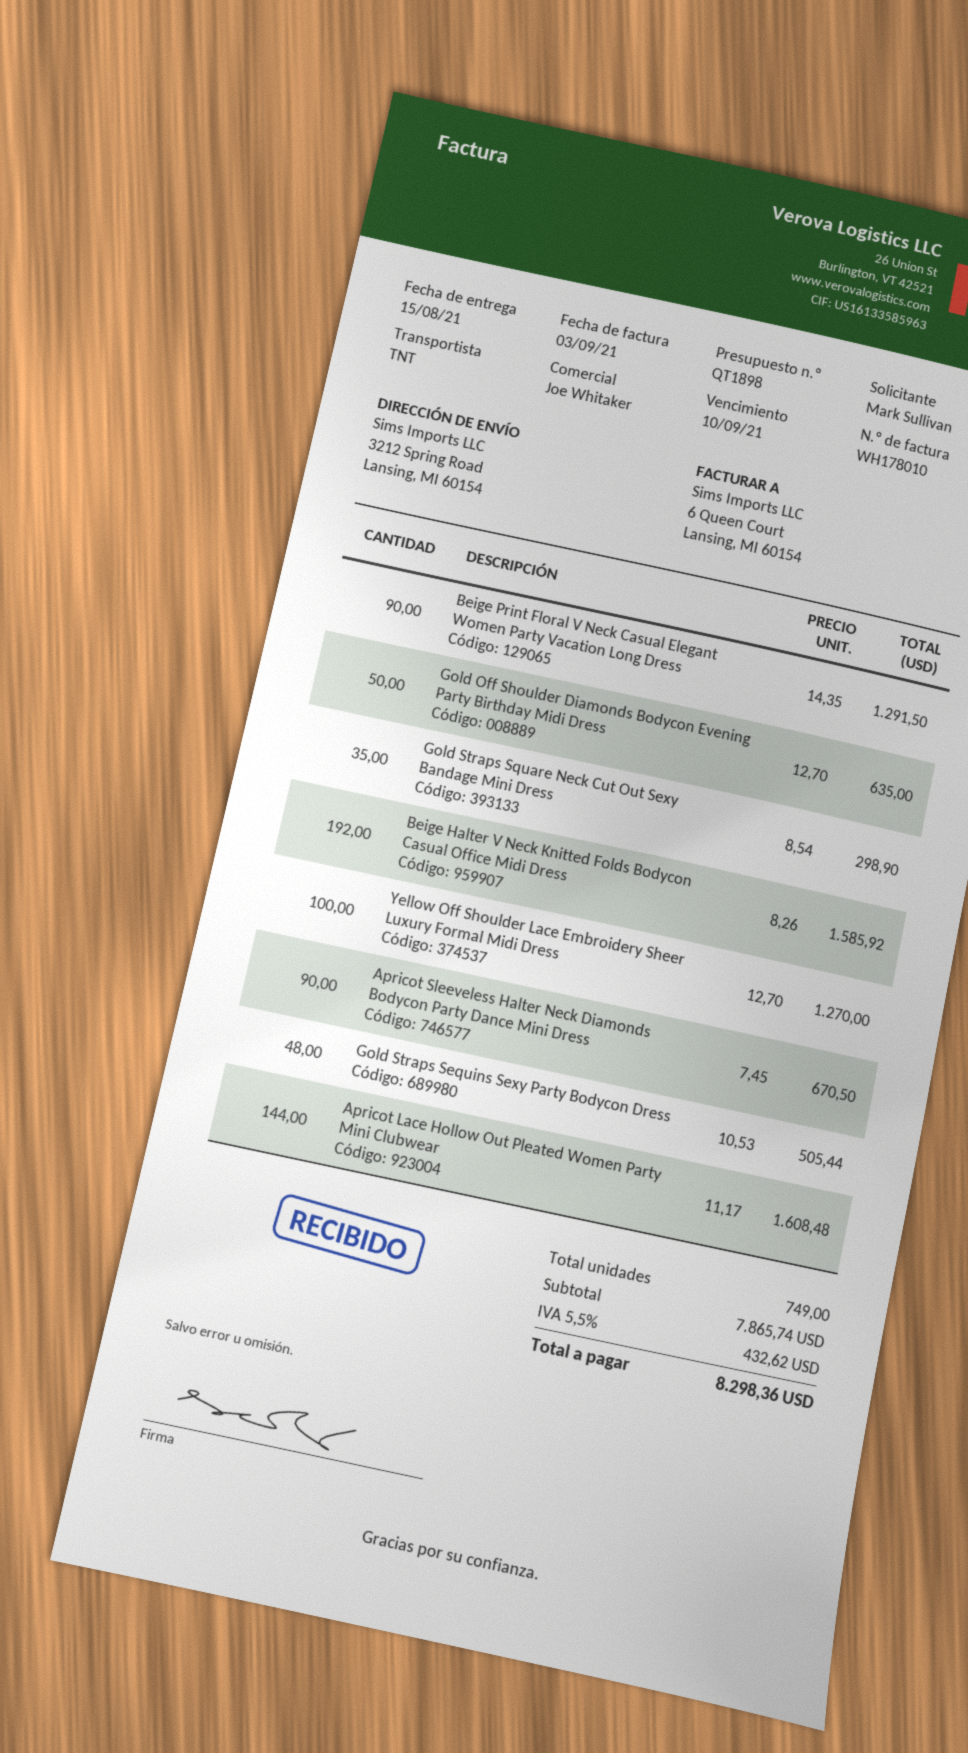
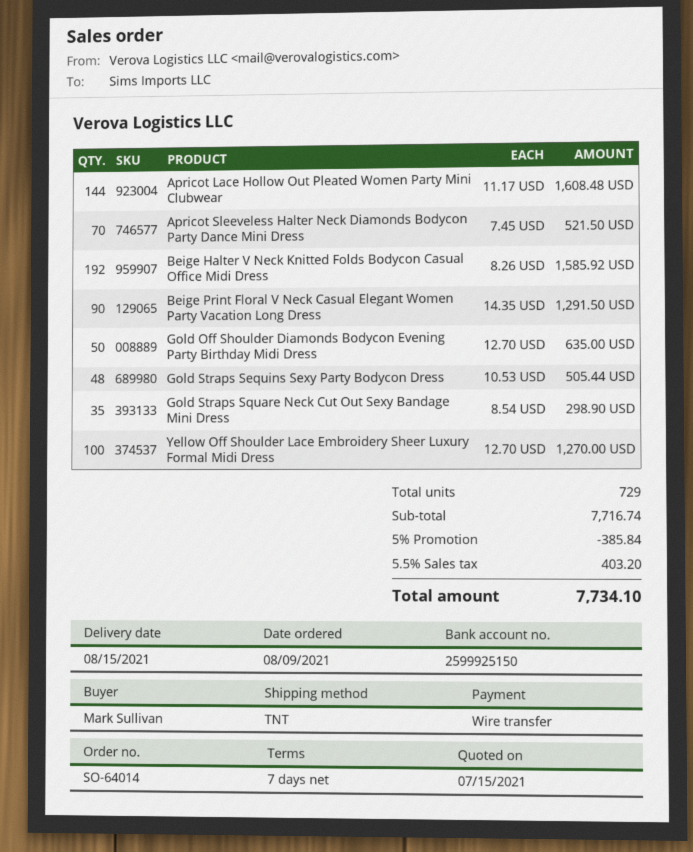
Apricot Sleeveless Halter Neck Diamonds Bodycon Party Dance Mini Dress: 90 x 7.45 = 670.50 -> 70 x 7.45 = 521.50
total quantity: 749 -> 729
subtotal: 7865.74 -> 7716.74
discount: none -> 5% = 385.84
tax: 5.5% = 432.62 -> 5.5% = 403.20
total: 8298.36 -> 7734.10

